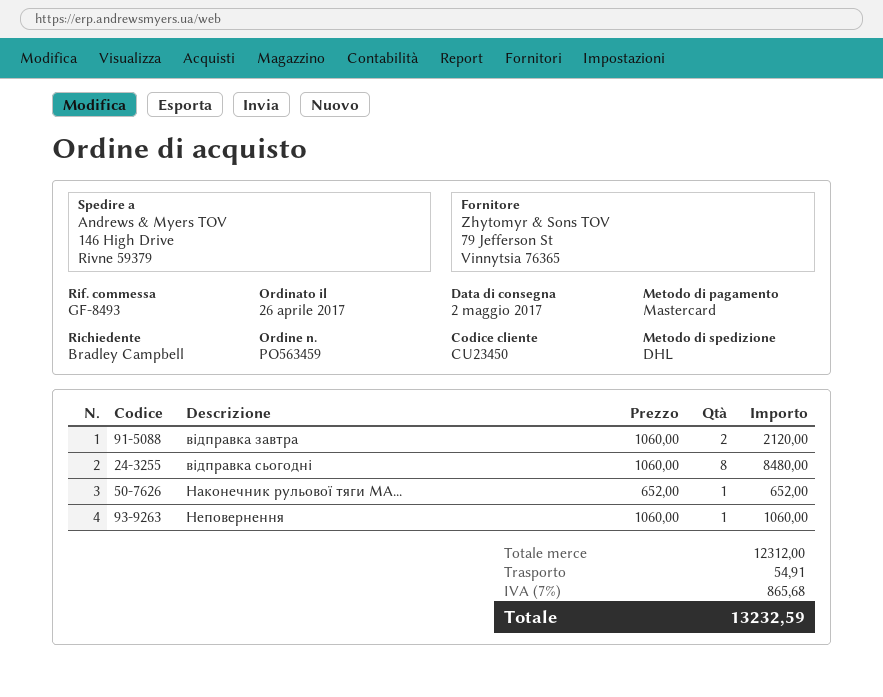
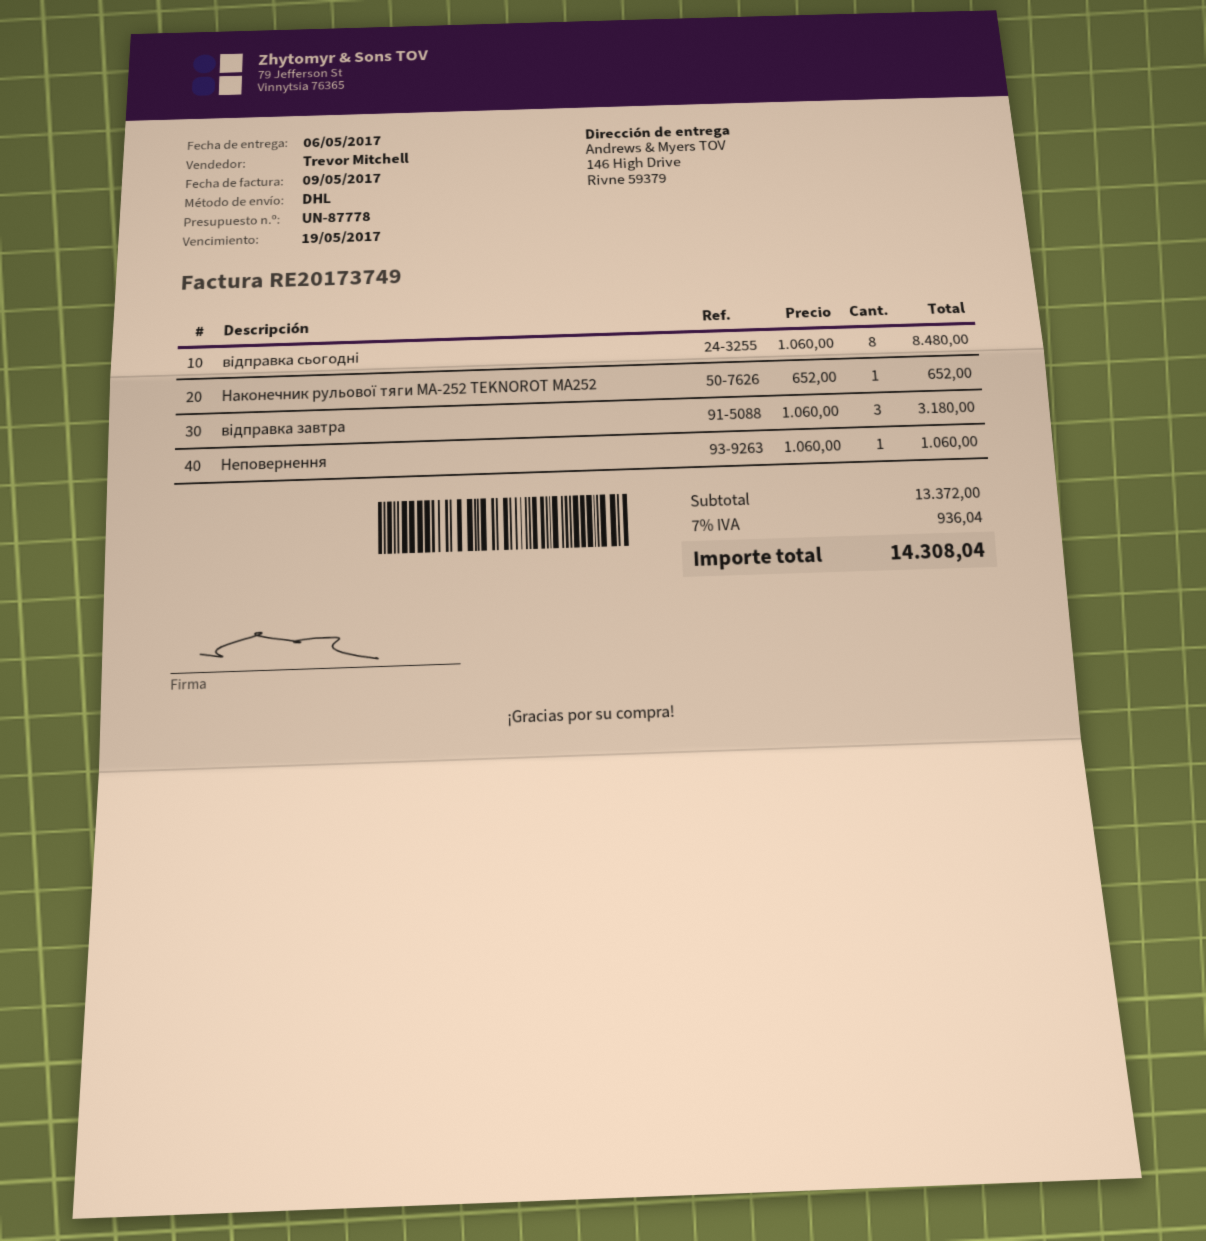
delivery date: 2017-05-02 -> 2017-05-06
відправка завтра: 2 x 1060.00 = 2120.00 -> 3 x 1060.00 = 3180.00
subtotal: 12312.00 -> 13372.00
shipping: 54.91 -> none
tax: 7% = 865.68 -> 7% = 936.04
total: 13232.59 -> 14308.04

